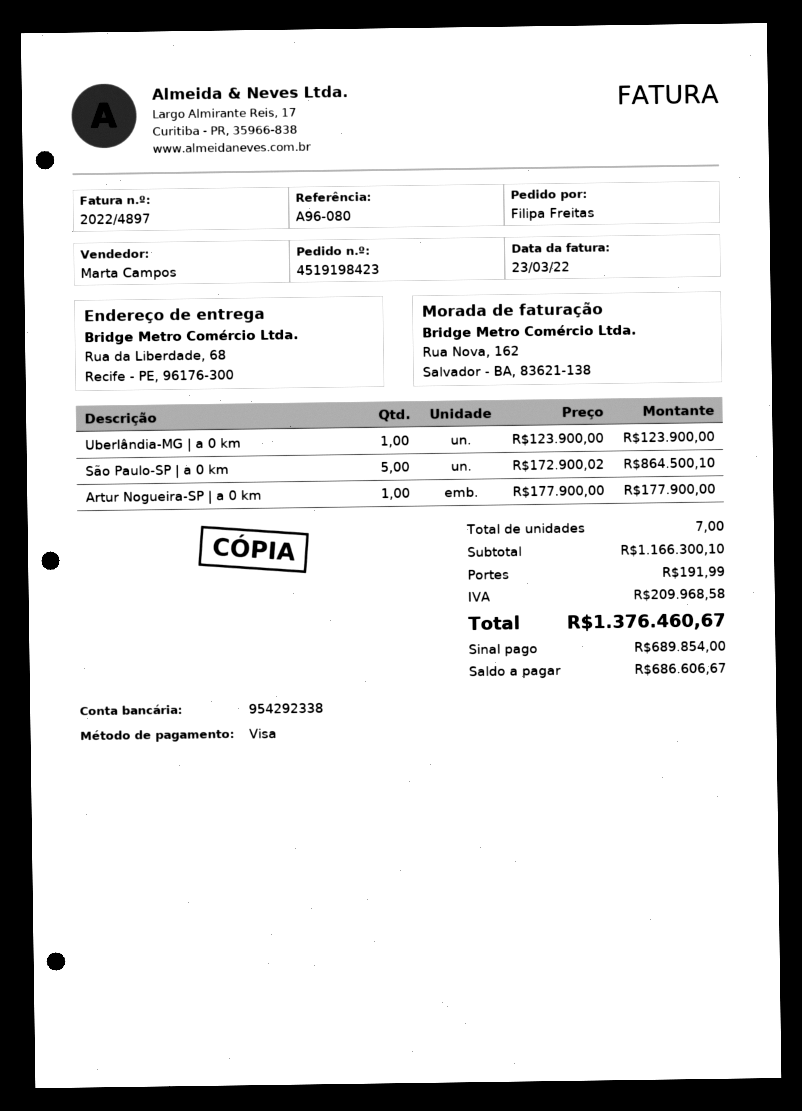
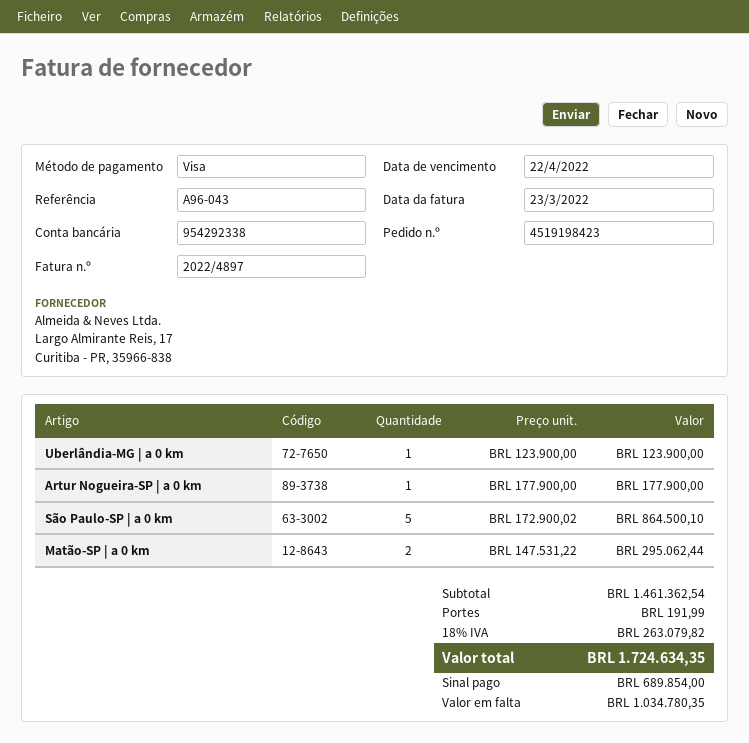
reference: A96-080 -> A96-043
Matão-SP | a 0 km: none -> 2 x 147531.22 = 295062.44
subtotal: 1166300.10 -> 1461362.54
tax: 209968.58 -> 263079.82
total: 1376460.67 -> 1724634.35
balance: 686606.67 -> 1034780.35

